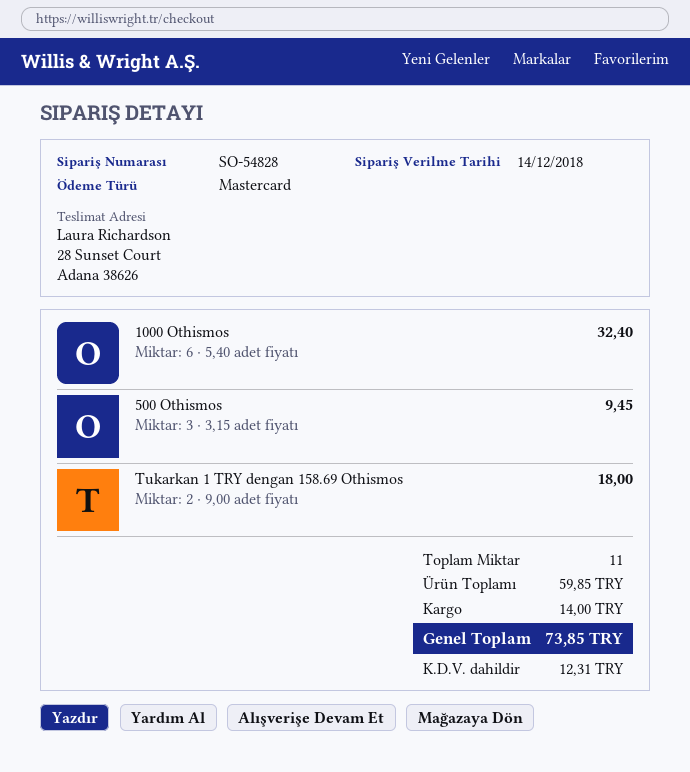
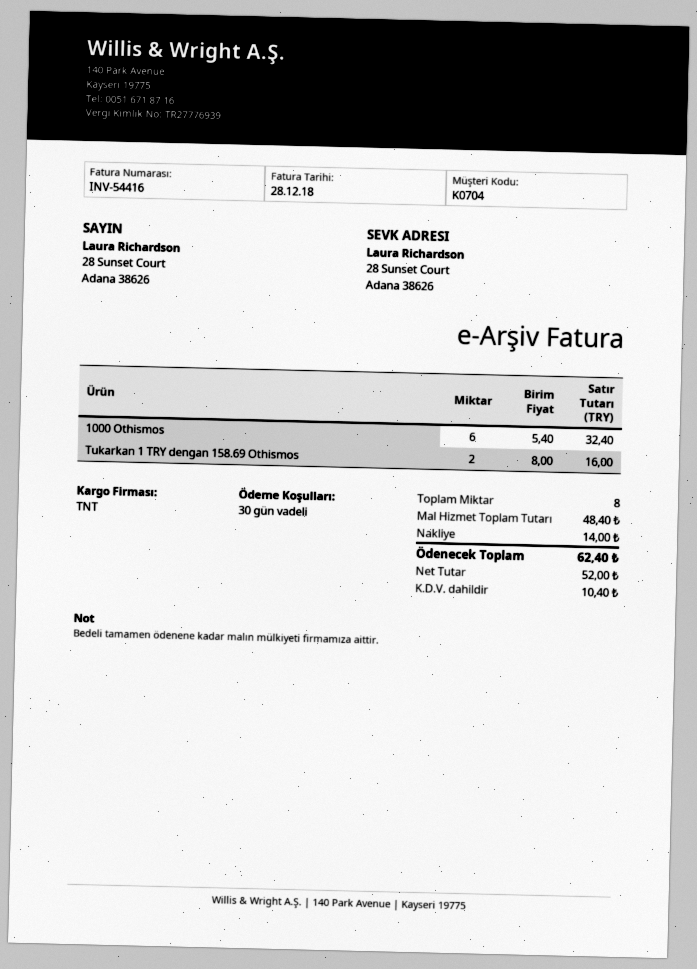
500 Othismos: 3 x 3.15 = 9.45 -> none
Tukarkan 1 TRY dengan 158.69 Othismos: 2 x 9.00 = 18.00 -> 2 x 8.00 = 16.00
total quantity: 11 -> 8
subtotal: 59.85 -> 48.40
tax: 12.31 -> 10.40
total: 73.85 -> 62.40

